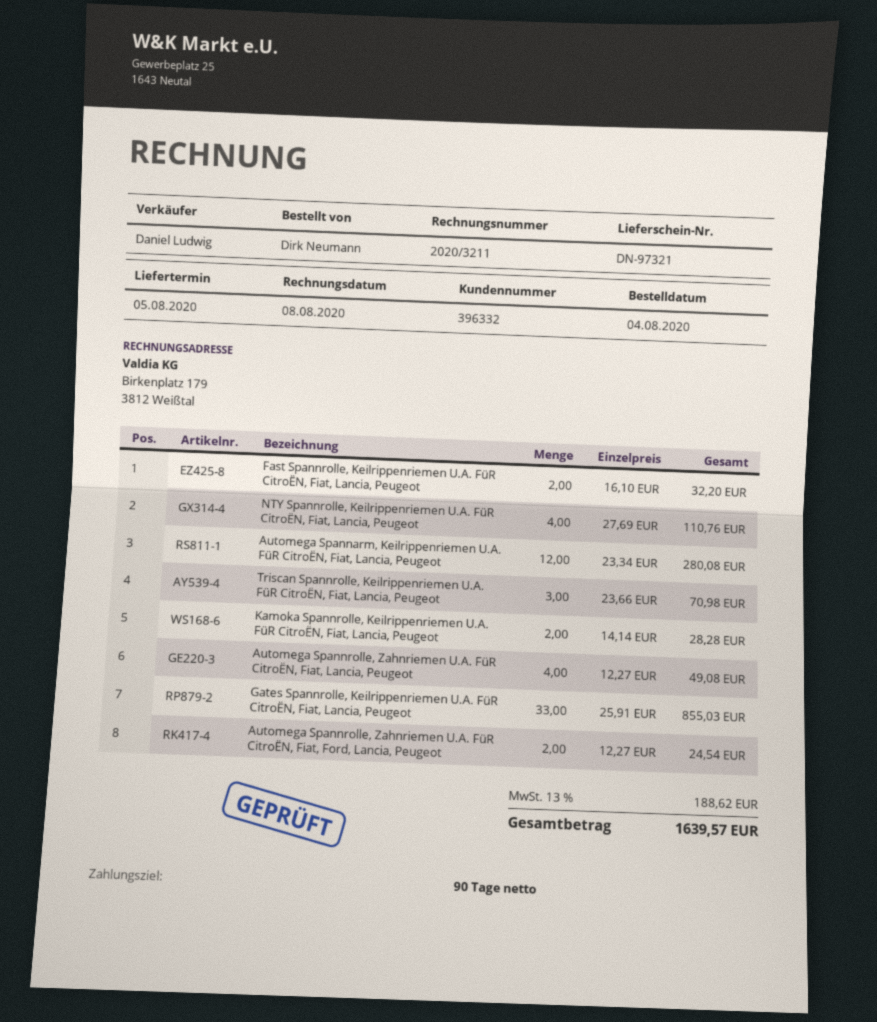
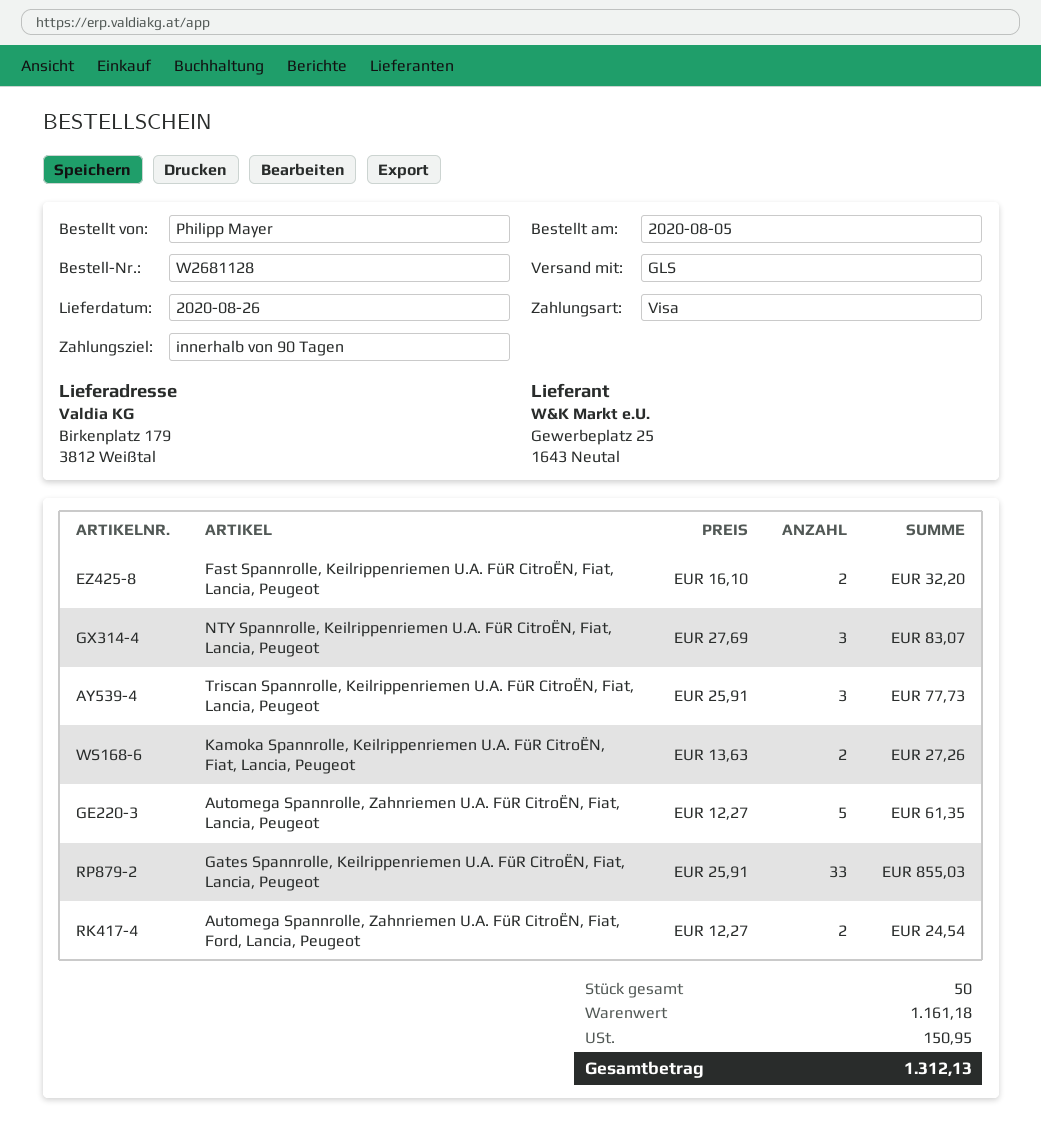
order date: 2020-08-04 -> 2020-08-05
delivery date: 2020-08-05 -> 2020-08-26
ordered by: Dirk Neumann -> Philipp Mayer
NTY Spannrolle, Keilrippenriemen U.A. FüR CitroËN, Fiat, Lancia, Peugeot: 4 x 27.69 = 110.76 -> 3 x 27.69 = 83.07
Automega Spannarm, Keilrippenriemen U.A. FüR CitroËN, Fiat, Lancia, Peugeot: 12 x 23.34 = 280.08 -> none
Triscan Spannrolle, Keilrippenriemen U.A. FüR CitroËN, Fiat, Lancia, Peugeot: 3 x 23.66 = 70.98 -> 3 x 25.91 = 77.73
Kamoka Spannrolle, Keilrippenriemen U.A. FüR CitroËN, Fiat, Lancia, Peugeot: 2 x 14.14 = 28.28 -> 2 x 13.63 = 27.26
Automega Spannrolle, Zahnriemen U.A. FüR CitroËN, Fiat, Lancia, Peugeot: 4 x 12.27 = 49.08 -> 5 x 12.27 = 61.35
tax: 188.62 -> 150.95
total: 1639.57 -> 1312.13

